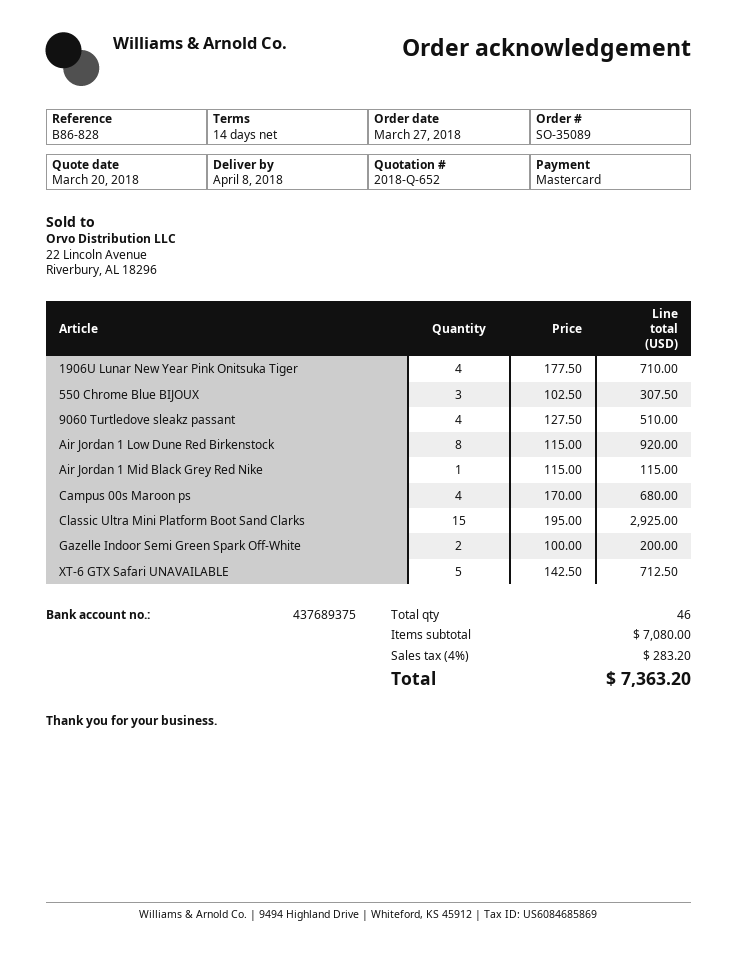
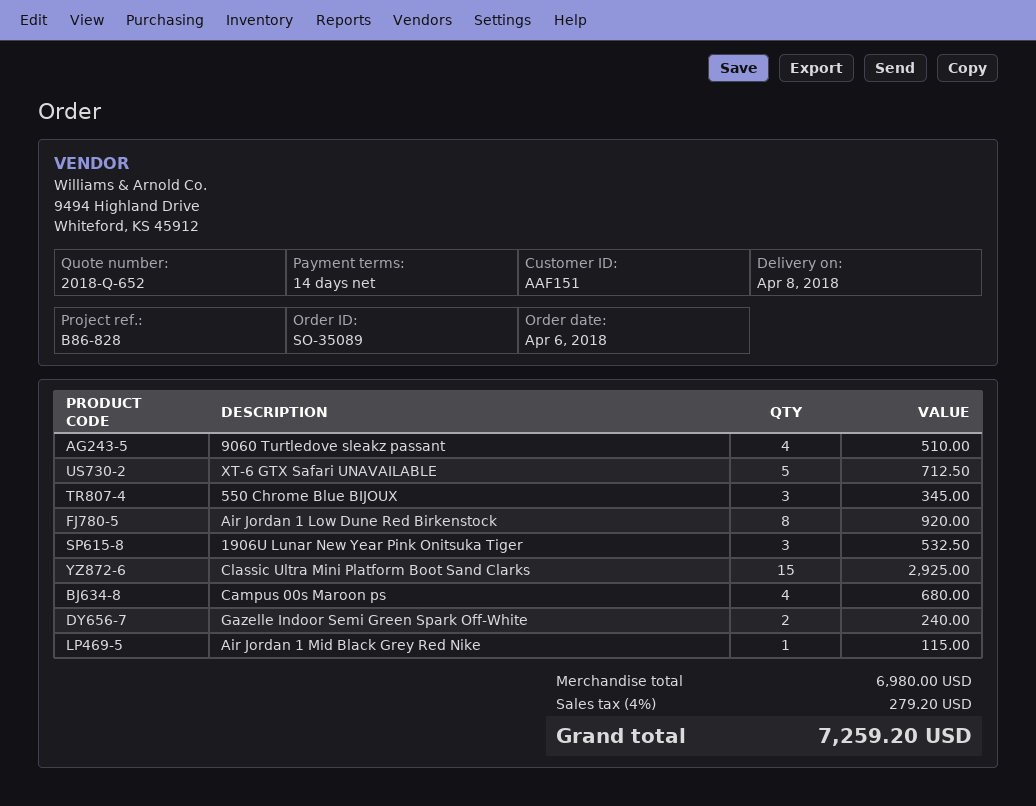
order date: 2018-03-27 -> 2018-04-06
1906U Lunar New Year Pink Onitsuka Tiger: 4 for 710.00 -> 3 for 532.50
550 Chrome Blue BIJOUX: 3 for 307.50 -> 3 for 345.00
Gazelle Indoor Semi Green Spark Off-White: 2 for 200.00 -> 2 for 240.00
subtotal: 7080.00 -> 6980.00
tax: 4% = 283.20 -> 4% = 279.20
total: 7363.20 -> 7259.20

